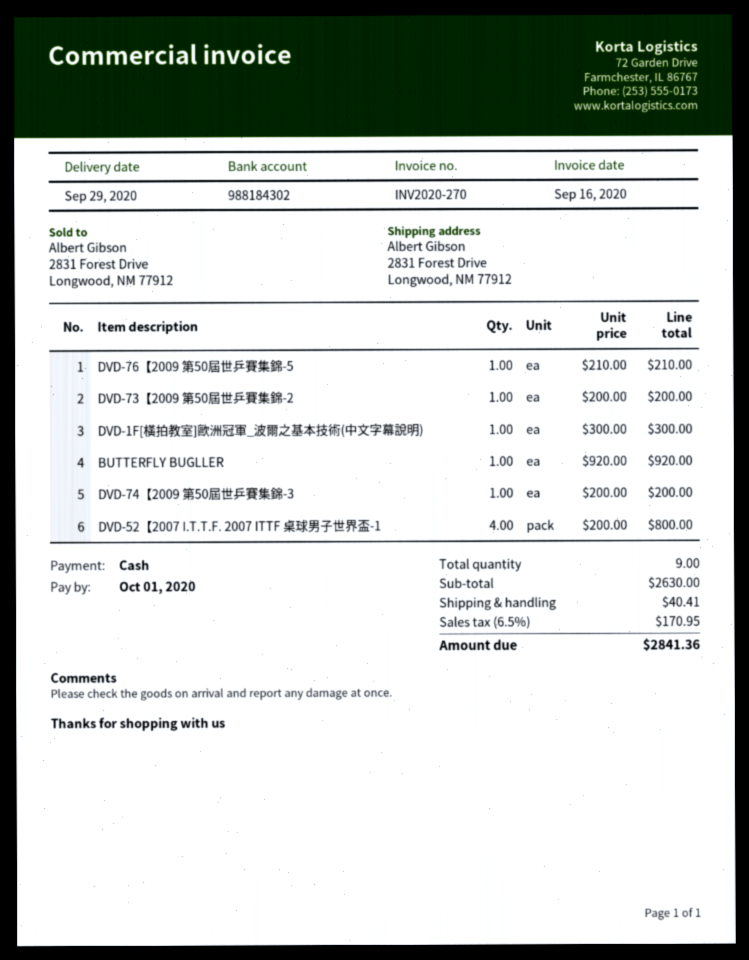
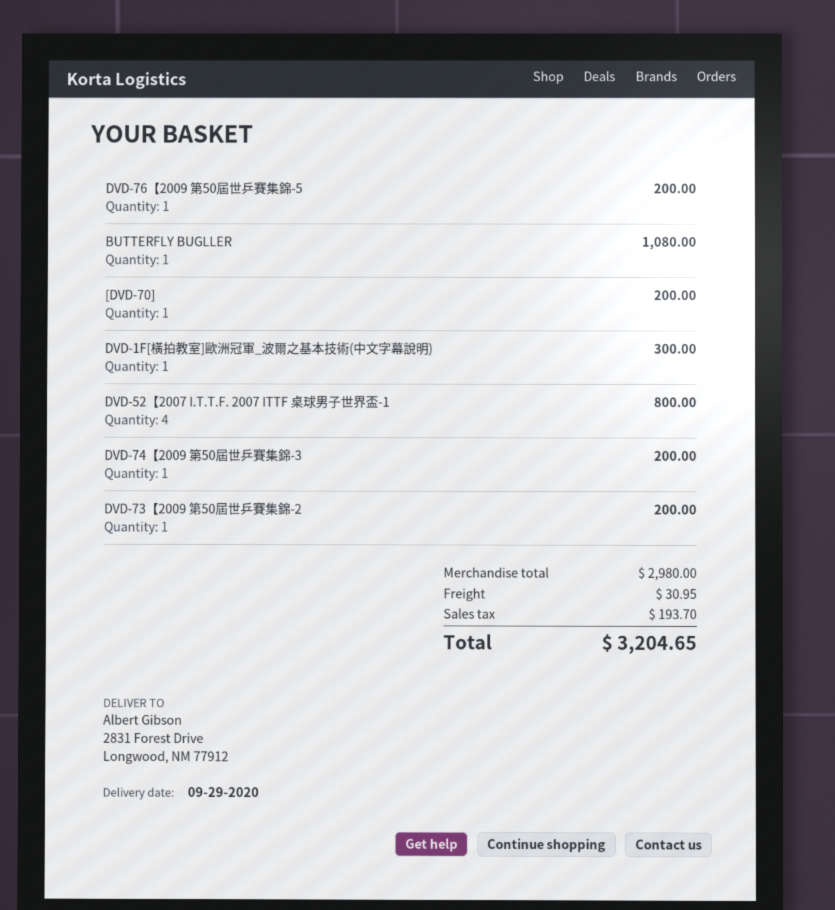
DVD-76【2009 第50屆世乒賽集錦-5: 1 for 210.00 -> 1 for 200.00
BUTTERFLY BUGLLER: 1 for 920.00 -> 1 for 1080.00
[DVD-70]: none -> 1 for 200.00
subtotal: 2630.00 -> 2980.00
shipping: 40.41 -> 30.95
tax: 170.95 -> 193.70
total: 2841.36 -> 3204.65

